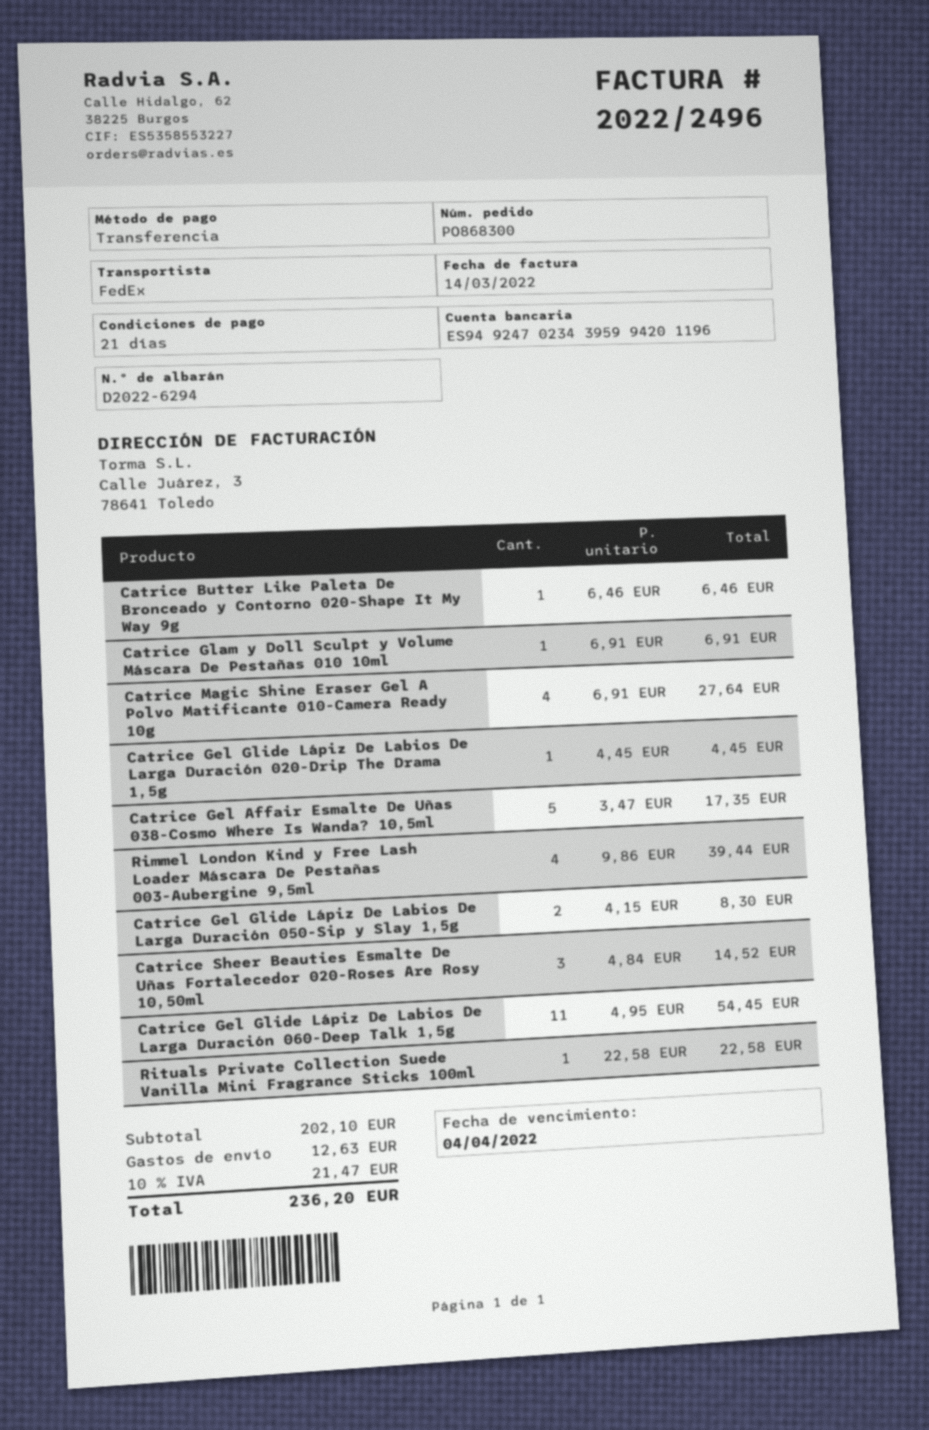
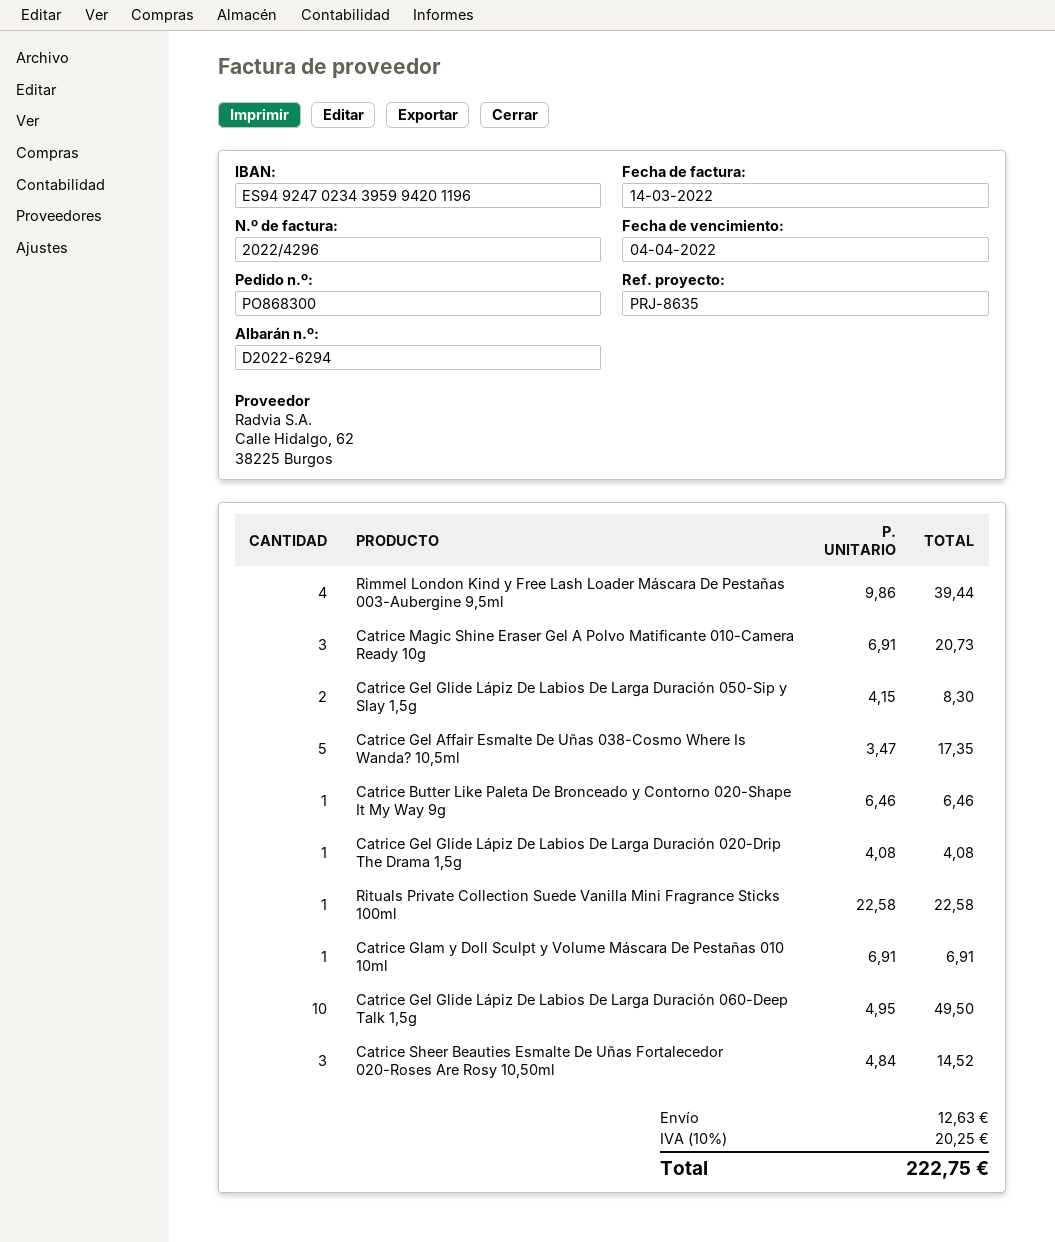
invoice number: 2022/2496 -> 2022/4296
Catrice Magic Shine Eraser Gel A Polvo Matificante 010-Camera Ready 10g: 4 x 6.91 = 27.64 -> 3 x 6.91 = 20.73
Catrice Gel Glide Lápiz De Labios De Larga Duración 020-Drip The Drama 1,5g: 1 x 4.45 = 4.45 -> 1 x 4.08 = 4.08
Catrice Gel Glide Lápiz De Labios De Larga Duración 060-Deep Talk 1,5g: 11 x 4.95 = 54.45 -> 10 x 4.95 = 49.50
tax: 10% = 21.47 -> 10% = 20.25
total: 236.20 -> 222.75

